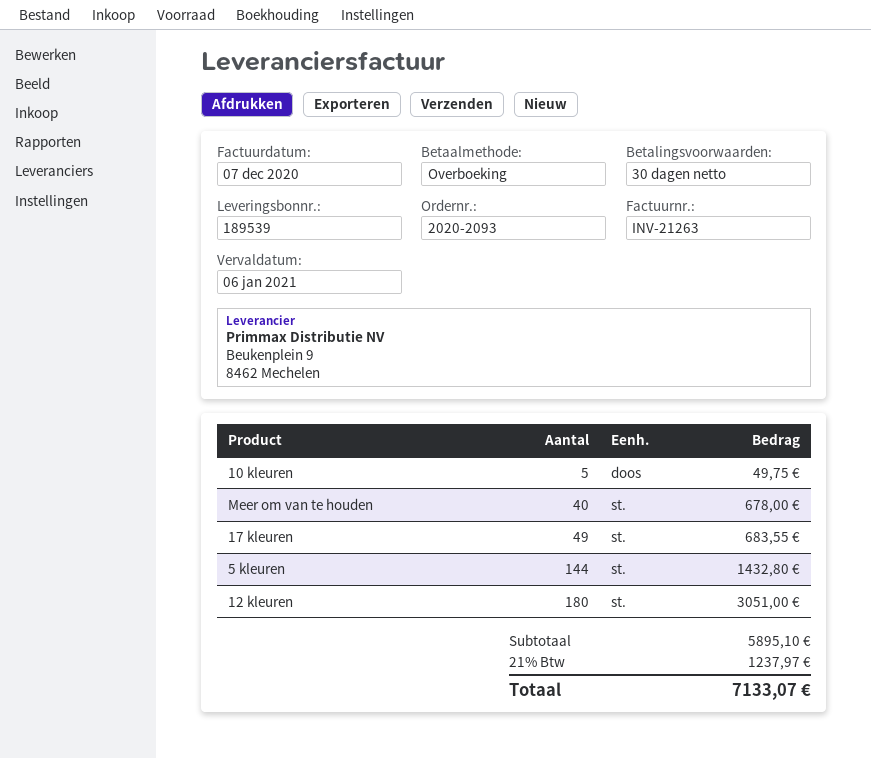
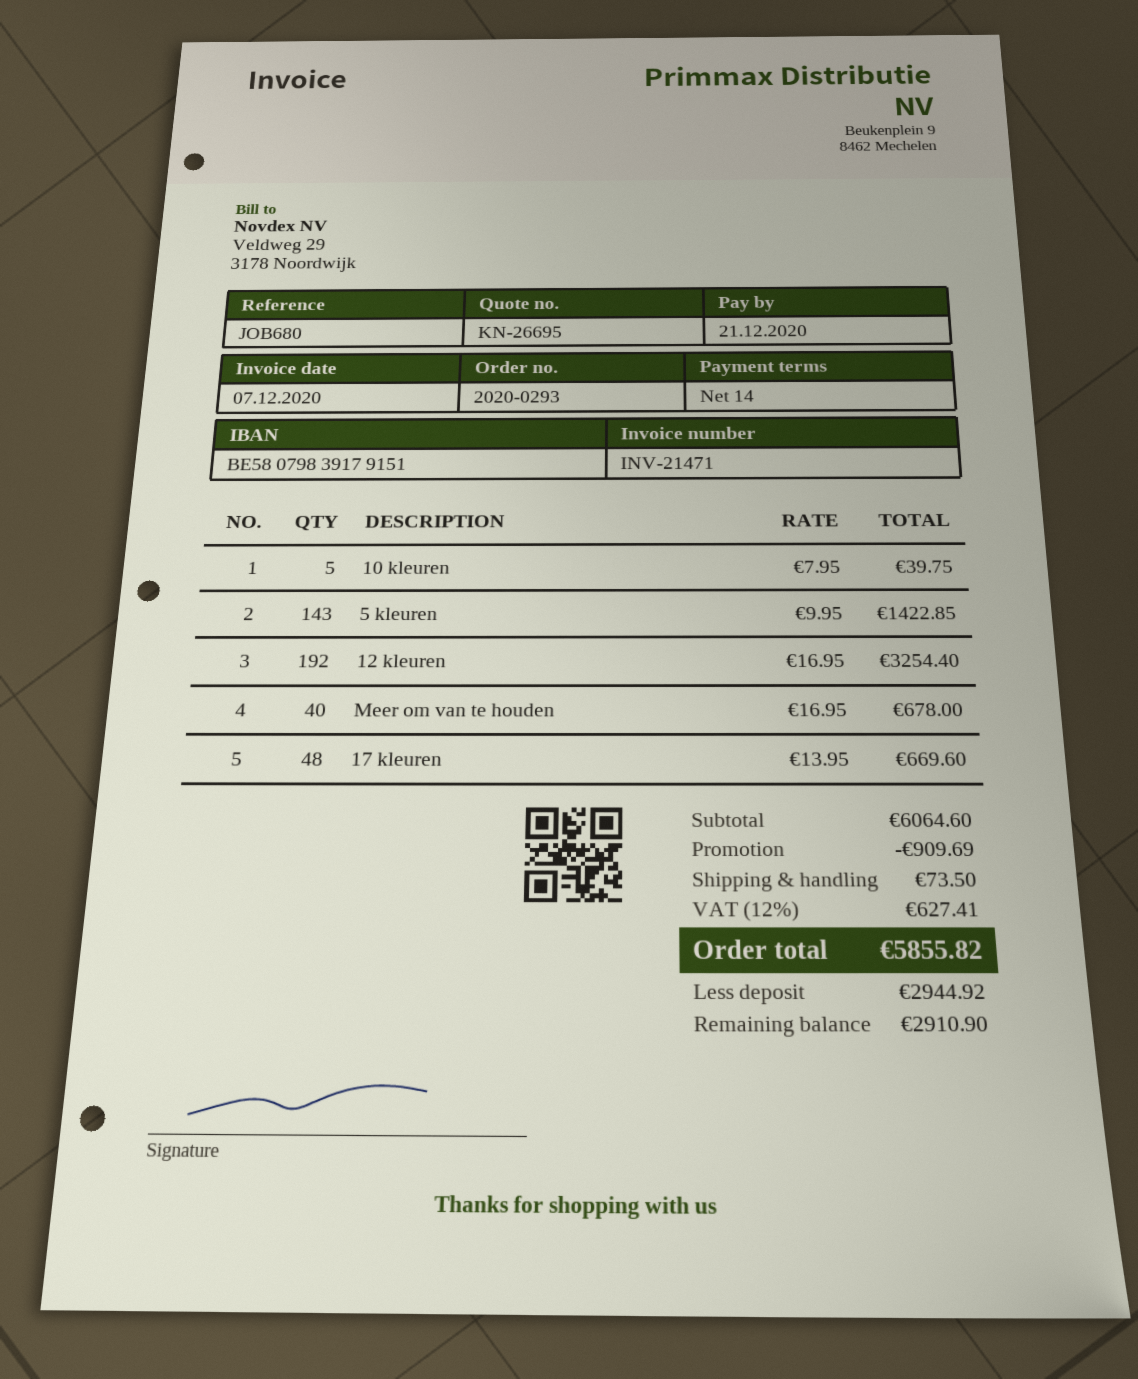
order number: 2020-2093 -> 2020-0293
invoice number: INV-21263 -> INV-21471
payment terms: 30 days -> 14 days
due date: 2021-01-06 -> 2020-12-21
10 kleuren: 5 for 49.75 -> 5 for 39.75
17 kleuren: 49 for 683.55 -> 48 for 669.60
5 kleuren: 144 for 1432.80 -> 143 for 1422.85
12 kleuren: 180 for 3051.00 -> 192 for 3254.40
subtotal: 5895.10 -> 6064.60
discount: none -> 909.69
shipping: none -> 73.50
tax: 21% = 1237.97 -> 12% = 627.41
total: 7133.07 -> 5855.82

